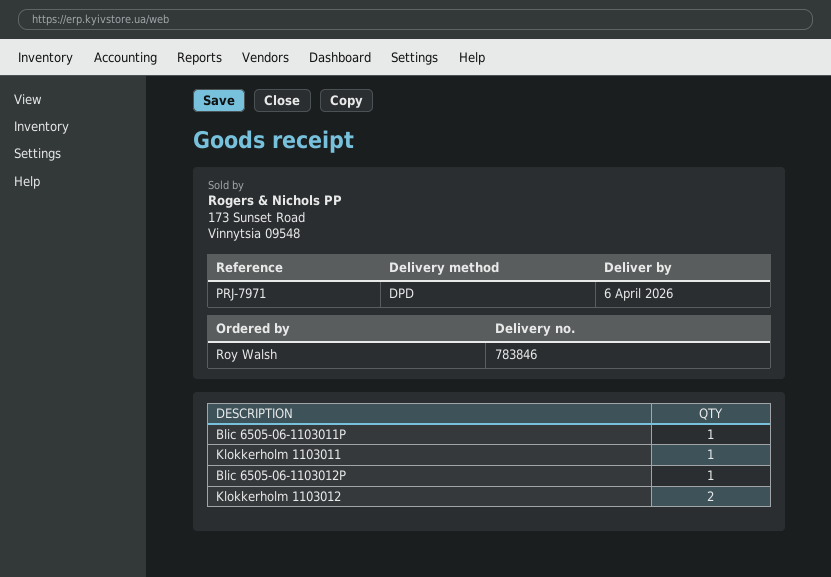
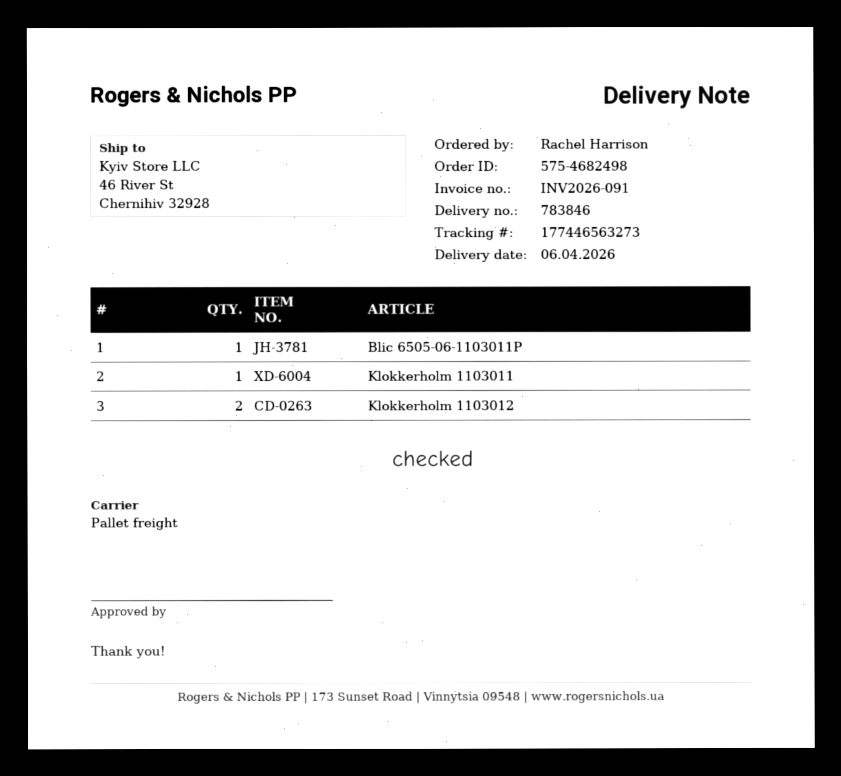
ordered by: Roy Walsh -> Rachel Harrison
shipping method: DPD -> pallet freight
Blic 6505-06-1103012P: 1 -> none

